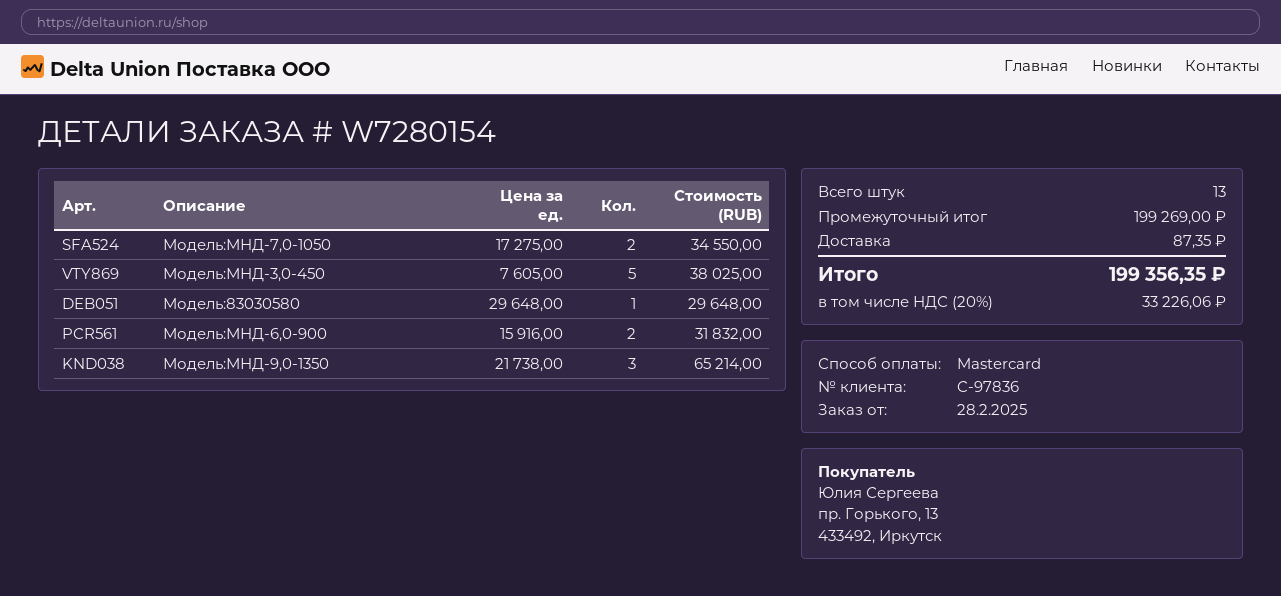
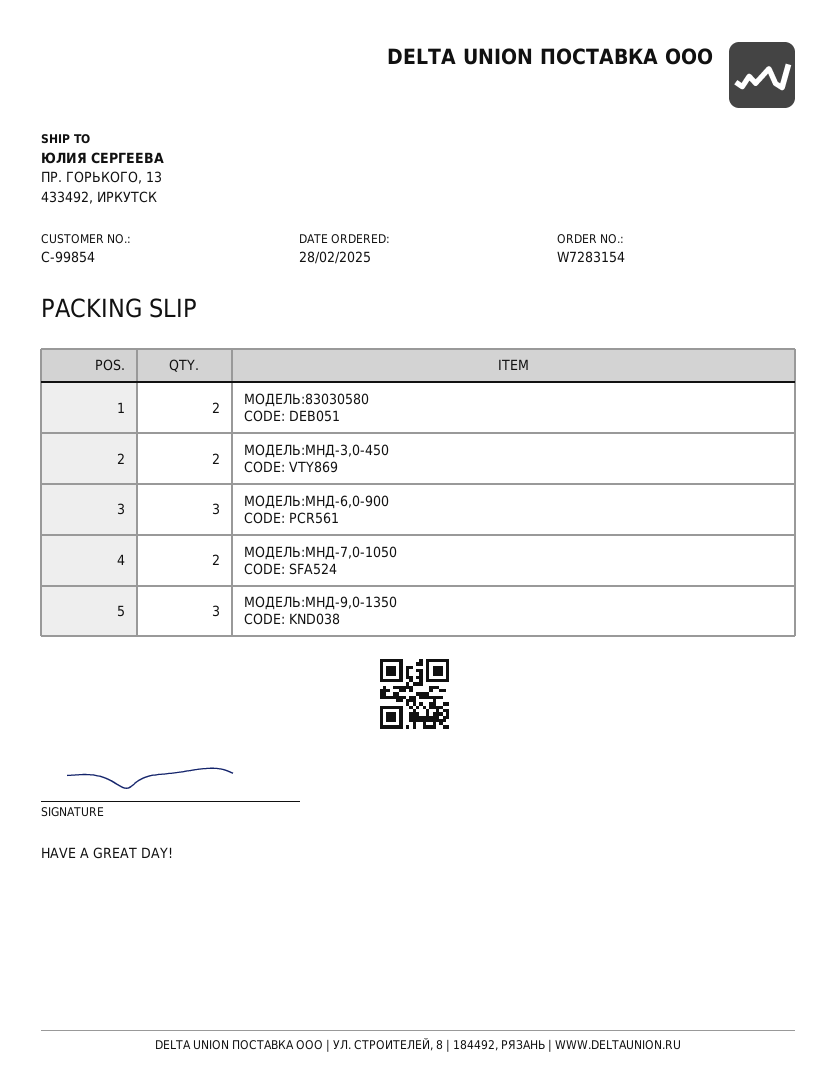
order number: W7280154 -> W7283154
customer number: C-97836 -> C-99854
Модель:МНД-3,0-450: 5 -> 2
Модель:83030580: 1 -> 2
Модель:МНД-6,0-900: 2 -> 3

